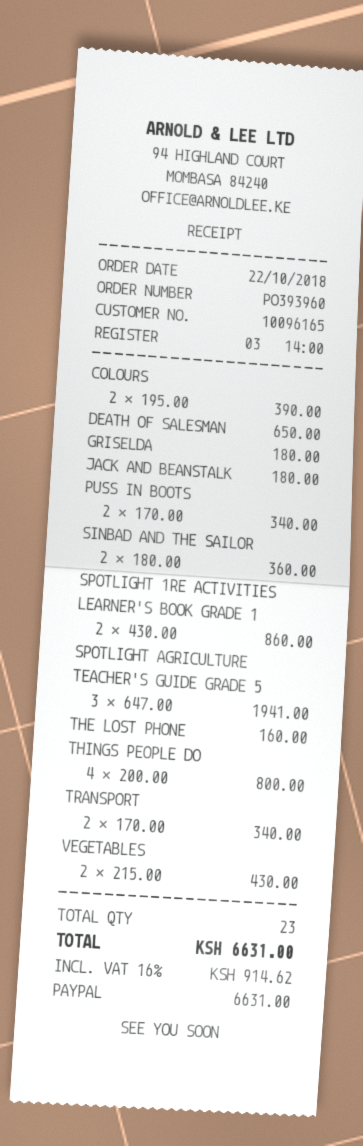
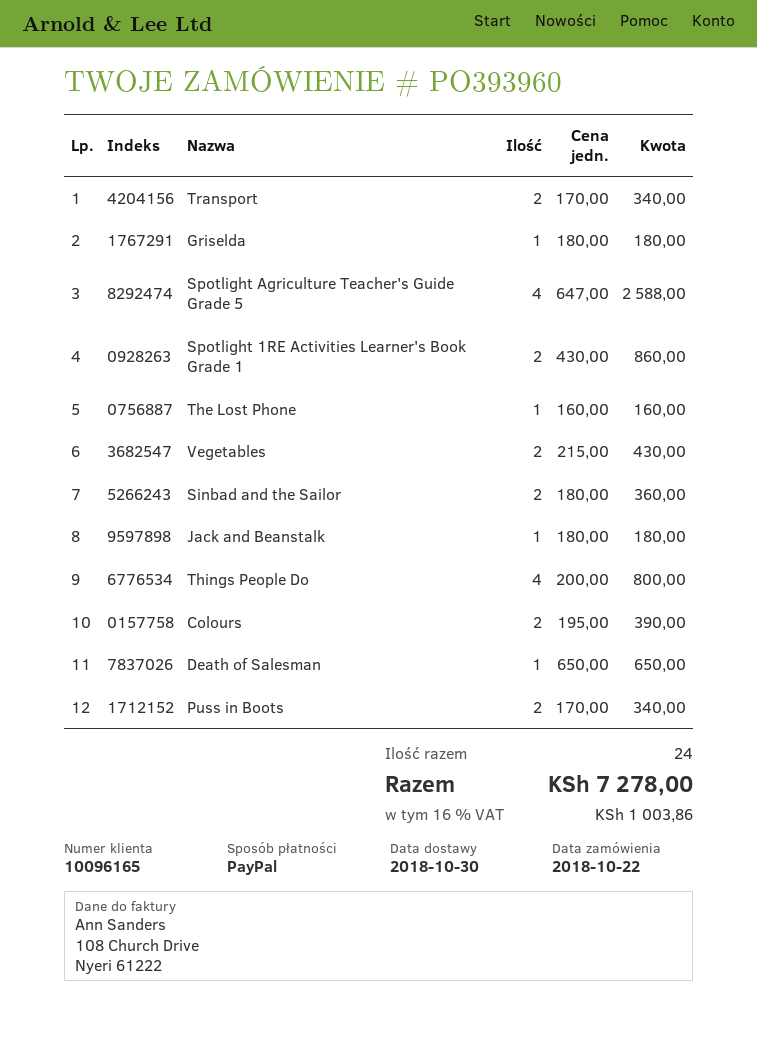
SPOTLIGHT AGRICULTURE TEACHER'S GUIDE GRADE 5: 3 x 647.00 = 1941.00 -> 4 x 647.00 = 2588.00
total quantity: 23 -> 24
tax: 16% = 914.62 -> 16% = 1003.86
total: 6631.00 -> 7278.00

